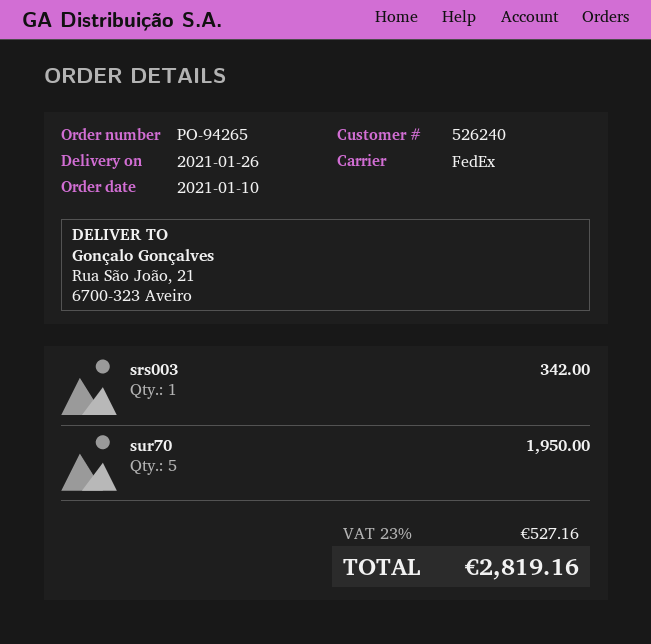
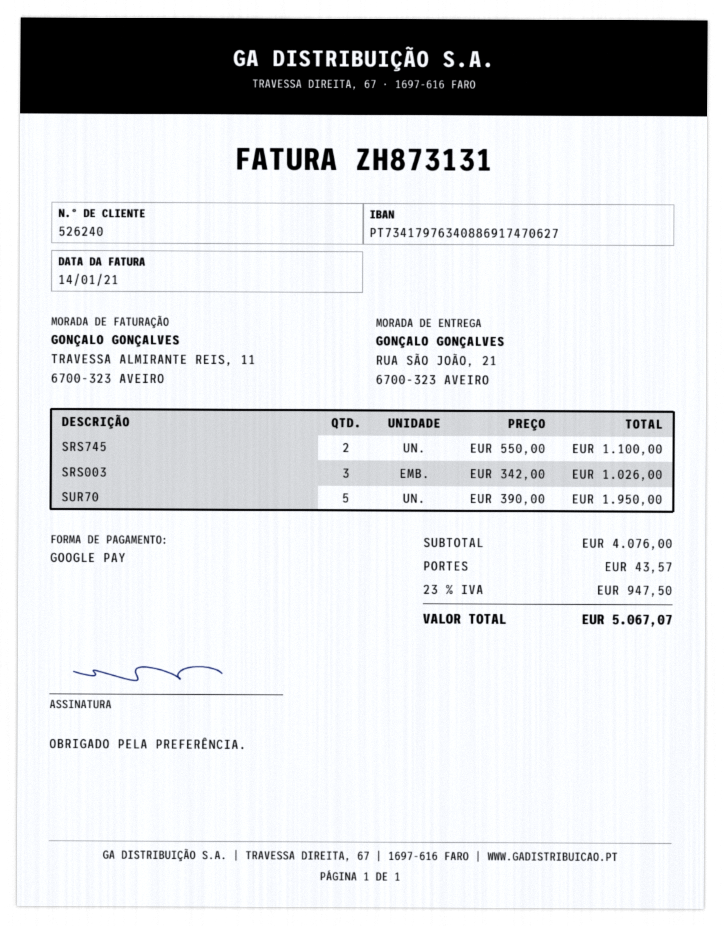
srs003: 1 for 342.00 -> 3 for 1026.00
SRS745: none -> 2 for 1100.00
shipping: none -> 43.57
tax: 23% = 527.16 -> 23% = 947.50
total: 2819.16 -> 5067.07

